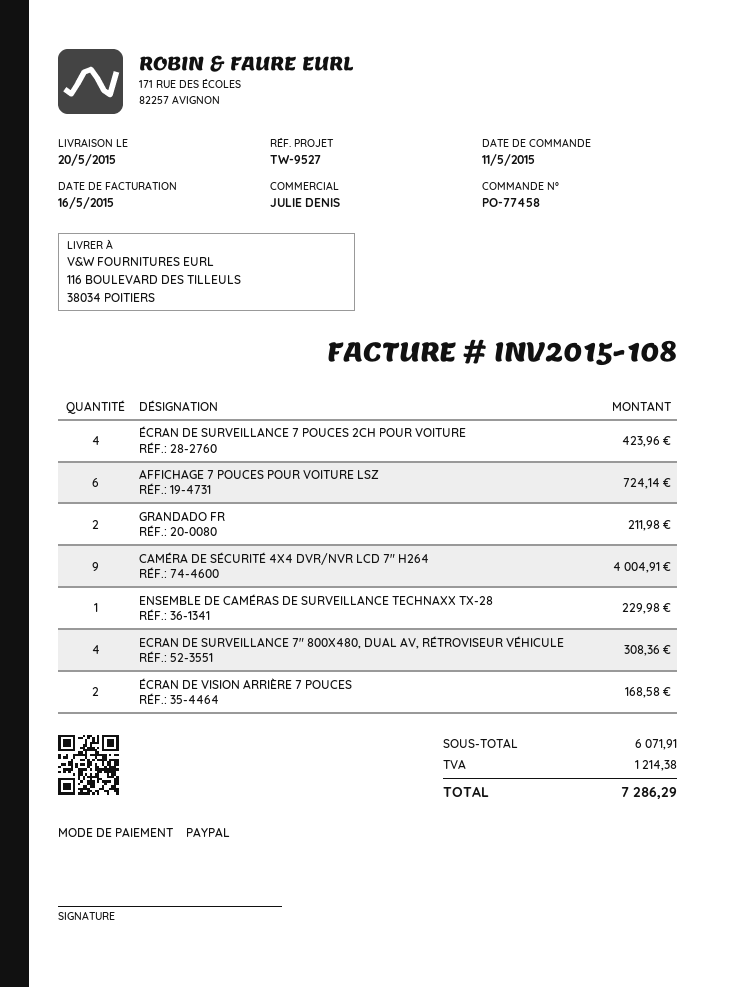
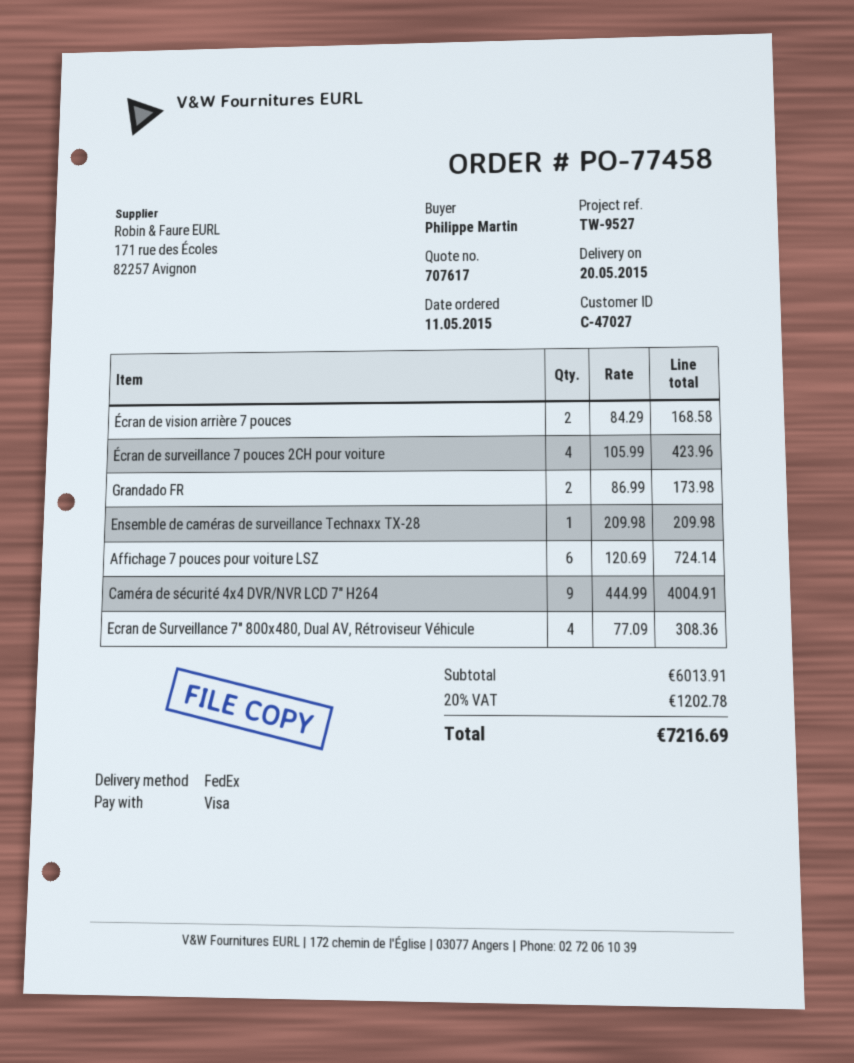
payment method: PayPal -> Visa
GRANDADO FR: 2 for 211.98 -> 2 for 173.98
ENSEMBLE DE CAMÉRAS DE SURVEILLANCE TECHNAXX TX-28: 1 for 229.98 -> 1 for 209.98
subtotal: 6071.91 -> 6013.91
tax: 1214.38 -> 1202.78
total: 7286.29 -> 7216.69

